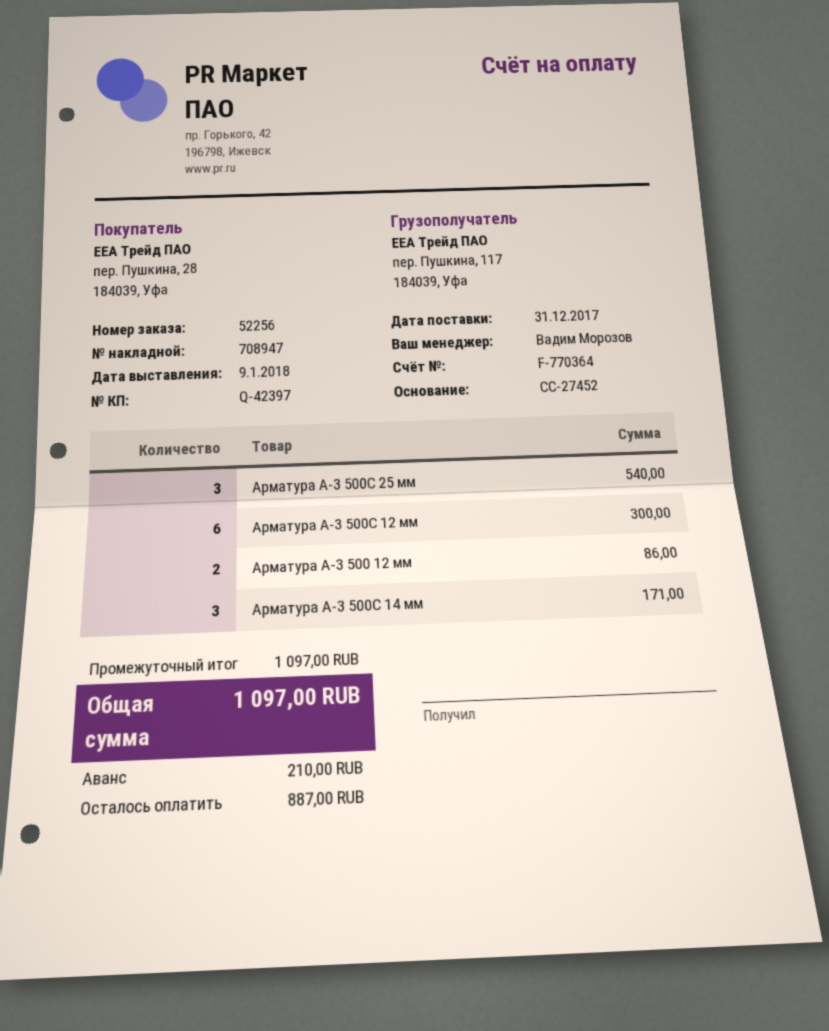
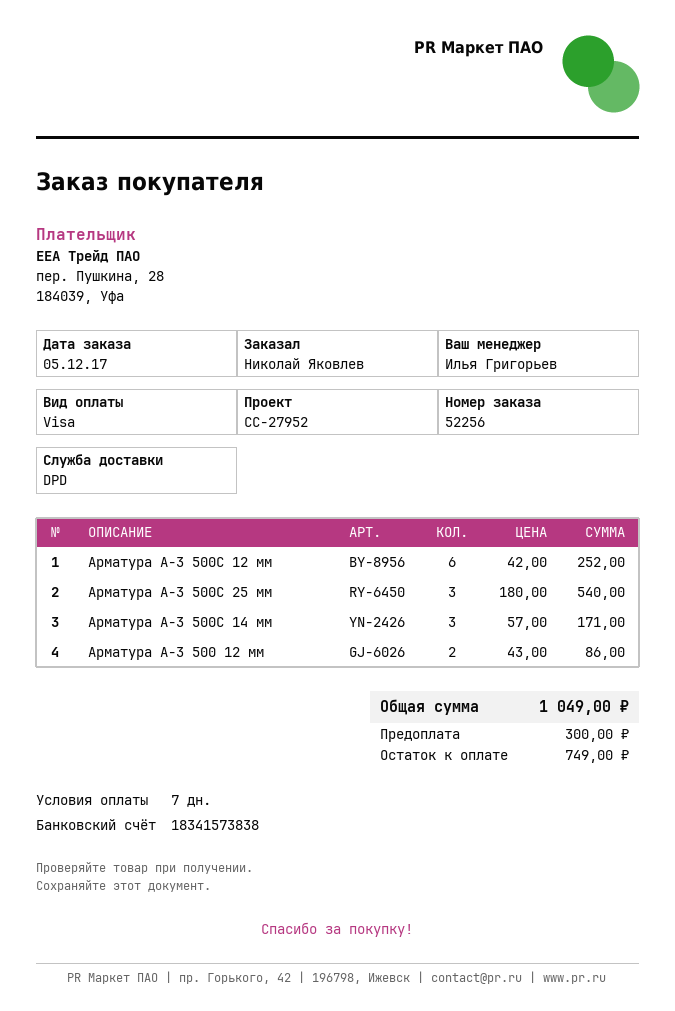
reference: CC-27452 -> CC-27952
sales rep: Вадим Морозов -> Илья Григорьев
Арматура А-3 500С 12 мм: 6 for 300.00 -> 6 for 252.00
total: 1097.00 -> 1049.00
deposit: 210.00 -> 300.00
balance: 887.00 -> 749.00

